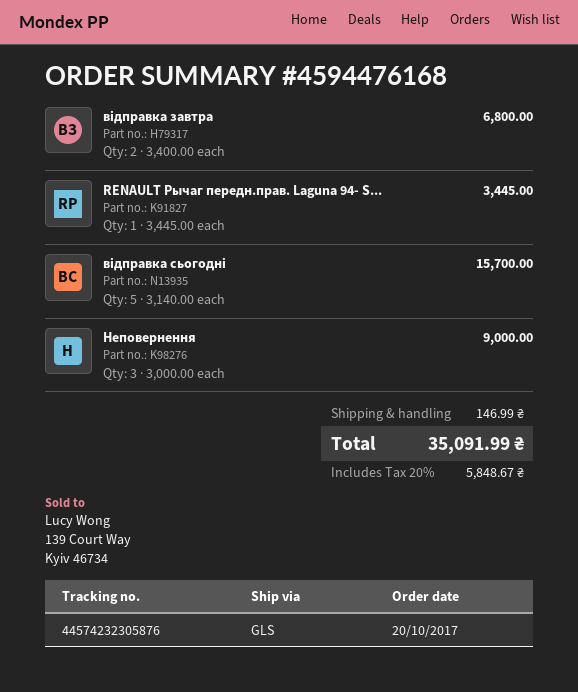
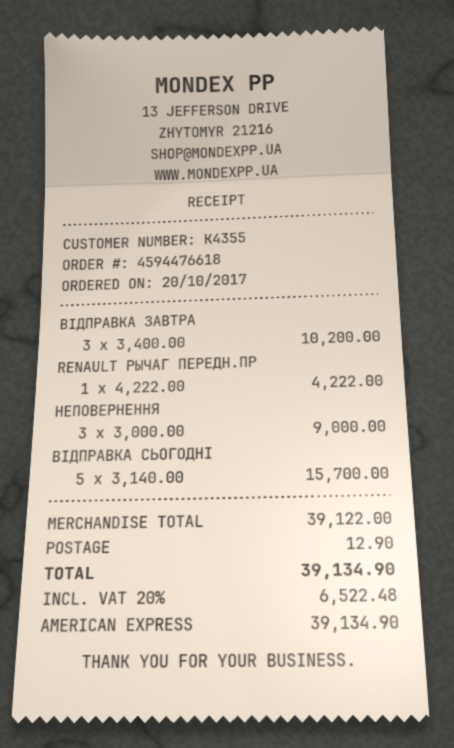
order number: 4594476168 -> 4594476618
відправка завтра: 2 x 3400.00 = 6800.00 -> 3 x 3400.00 = 10200.00
RENAULT Рычаг передн.прав. Laguna 94- S...: 1 x 3445.00 = 3445.00 -> 1 x 4222.00 = 4222.00
shipping: 146.99 -> 12.90
tax: 20% = 5848.67 -> 20% = 6522.48
total: 35091.99 -> 39134.90

